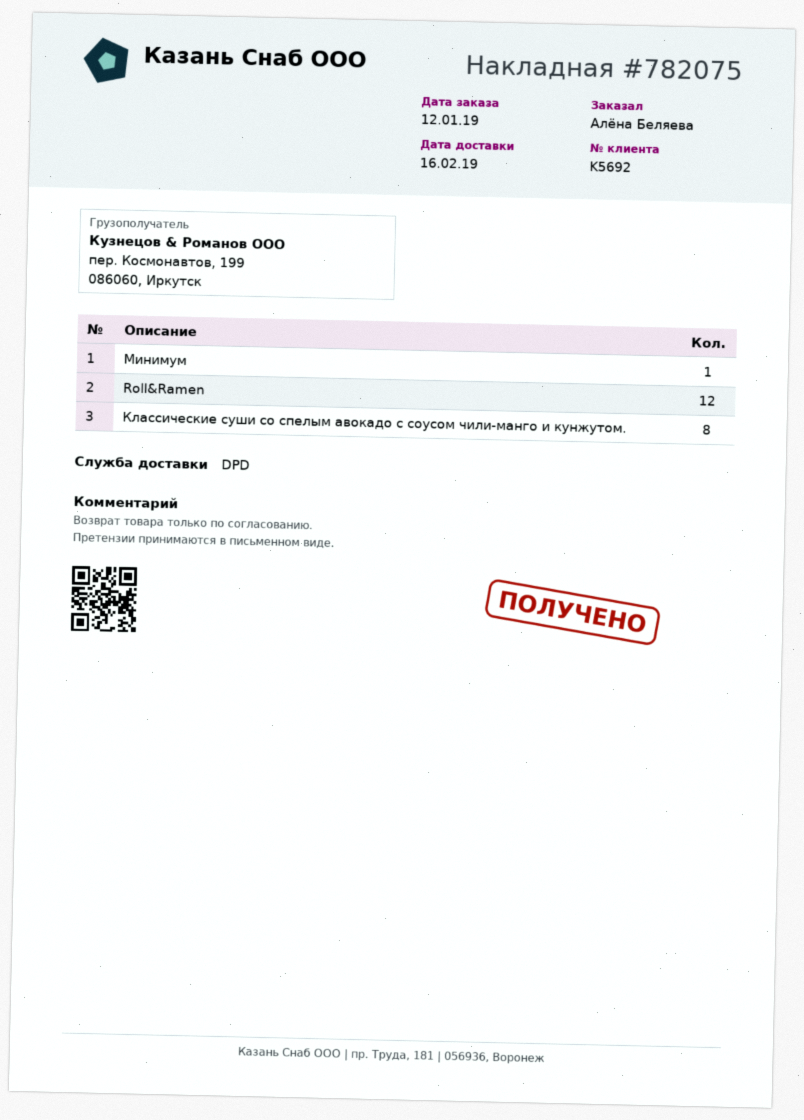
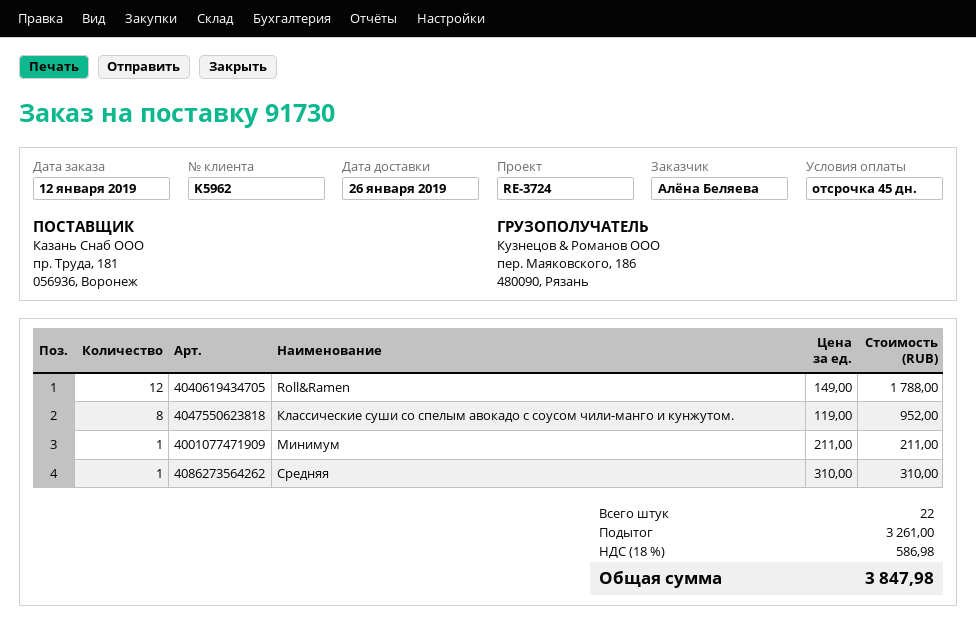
delivery date: 2019-02-16 -> 2019-01-26
customer number: K5692 -> K5962
ship to: пер. Космонавтов, 199, 086060, Иркутск -> пер. Маяковского, 186, 480090, Рязань
Средняя: none -> 1

